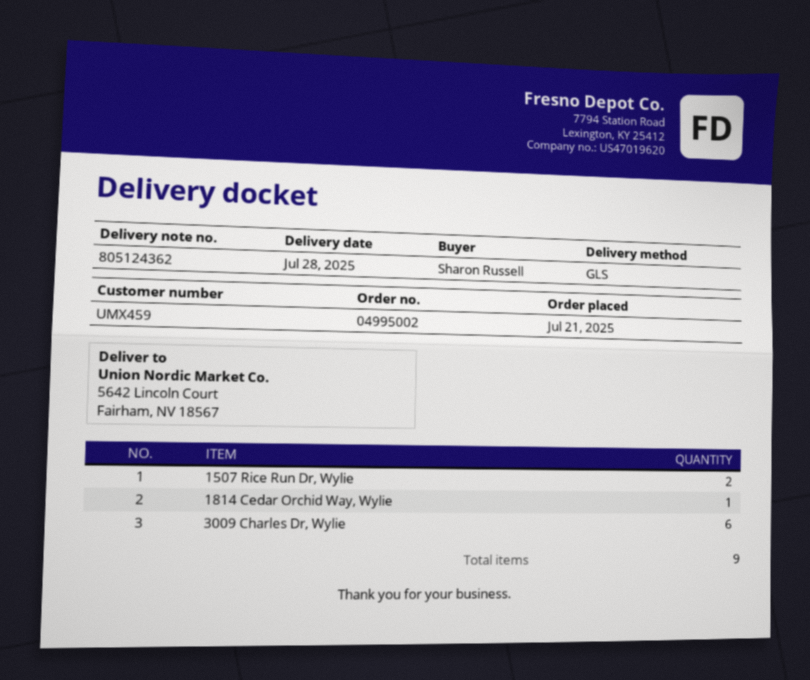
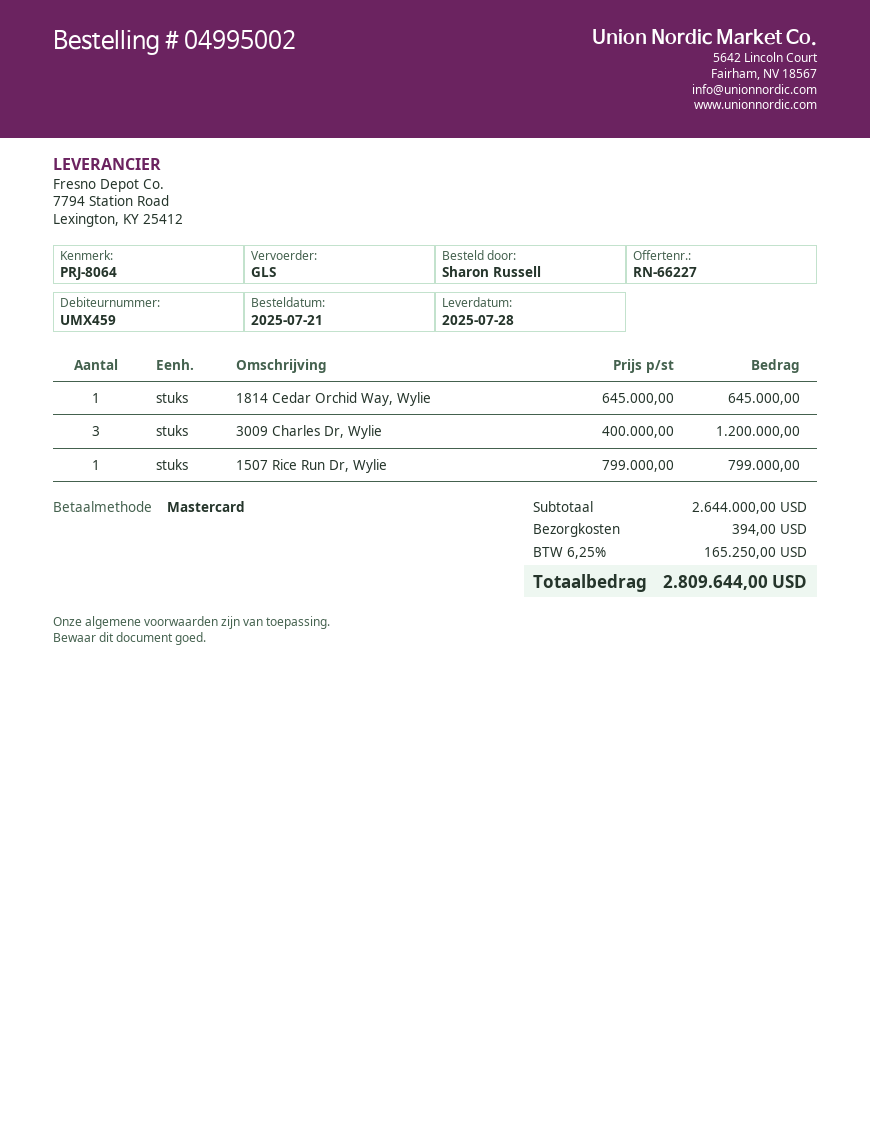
1507 Rice Run Dr, Wylie: 2 -> 1
3009 Charles Dr, Wylie: 6 -> 3

